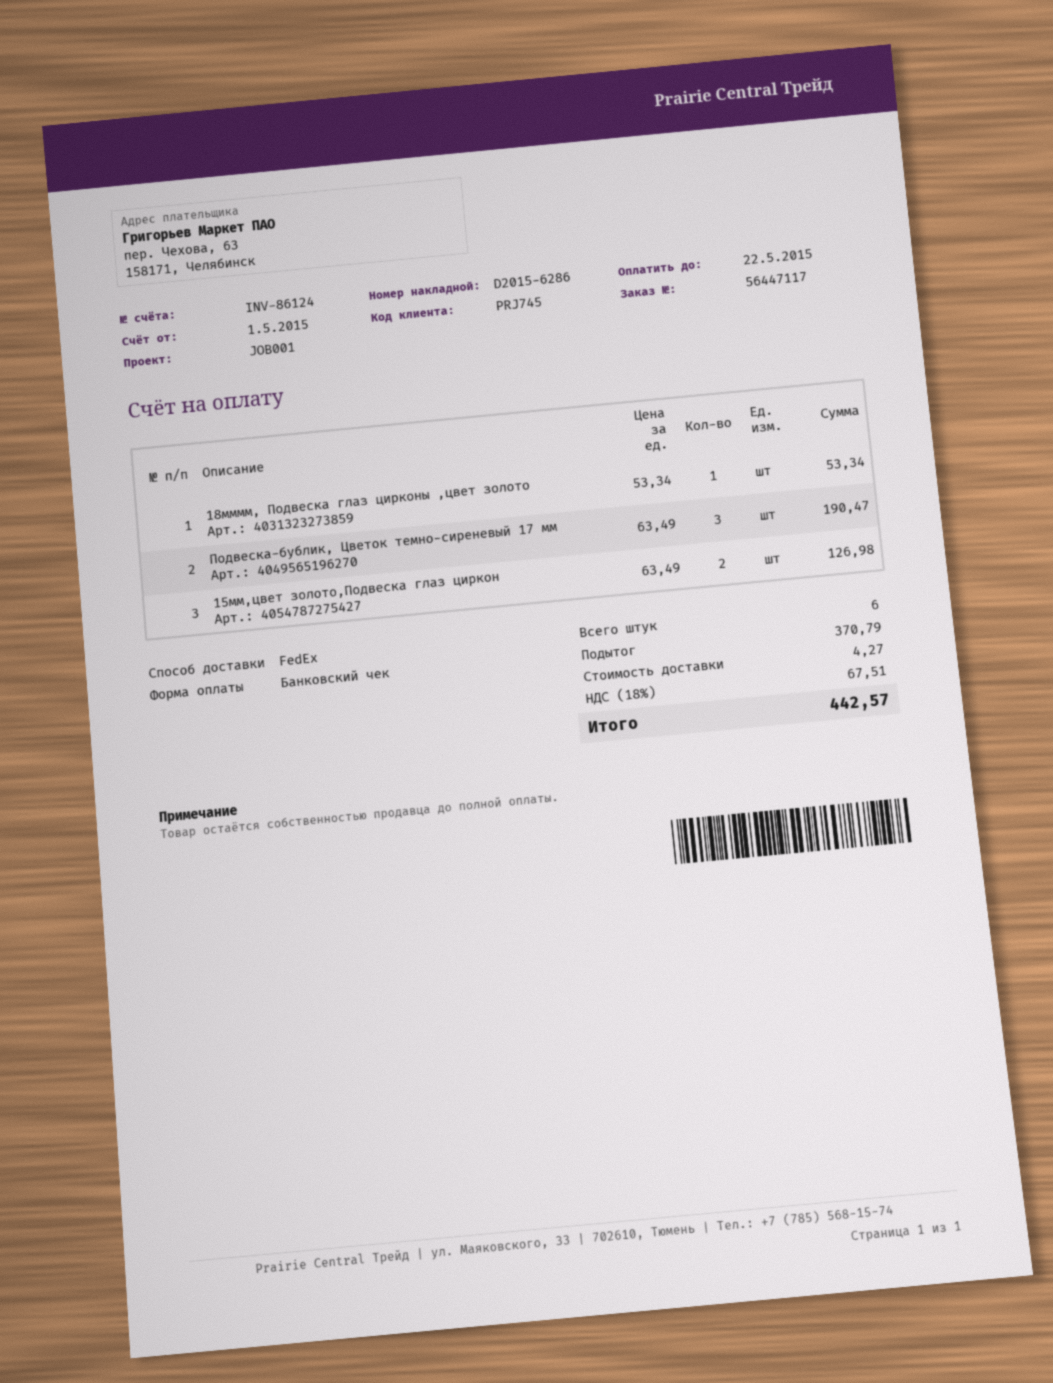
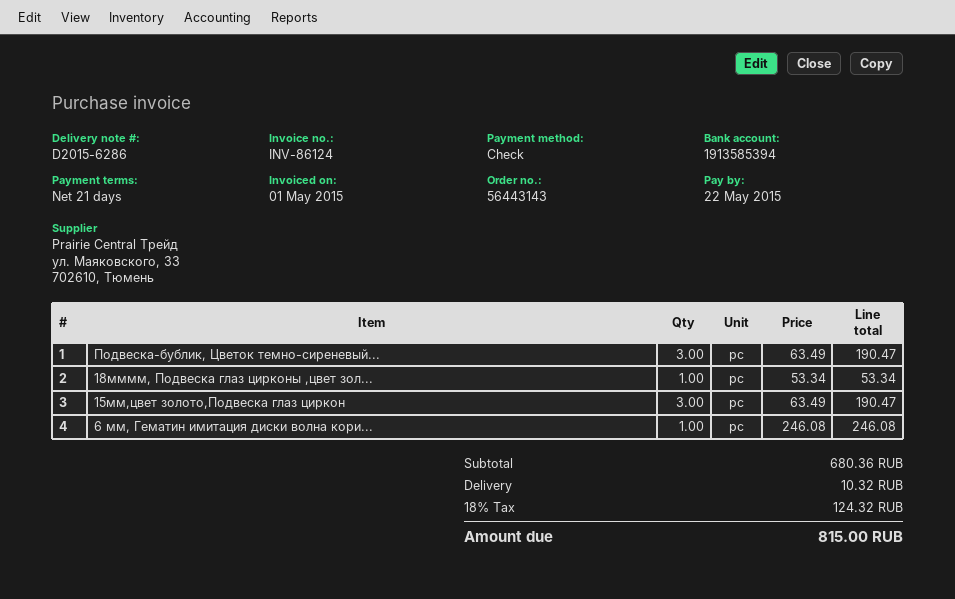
order number: 56447117 -> 56443143
15мм,цвет золото,Подвеска глаз циркон: 2 x 63.49 = 126.98 -> 3 x 63.49 = 190.47
6 мм, Гематин имитация диски волна кори...: none -> 1 x 246.08 = 246.08
subtotal: 370.79 -> 680.36
shipping: 4.27 -> 10.32
tax: 18% = 67.51 -> 18% = 124.32
total: 442.57 -> 815.00

